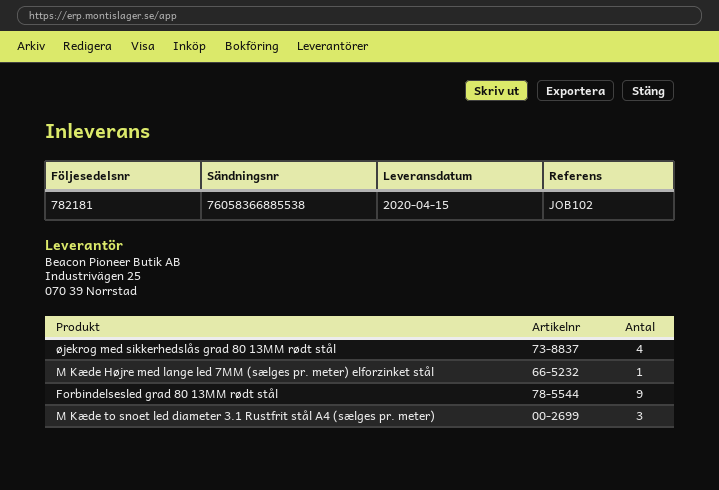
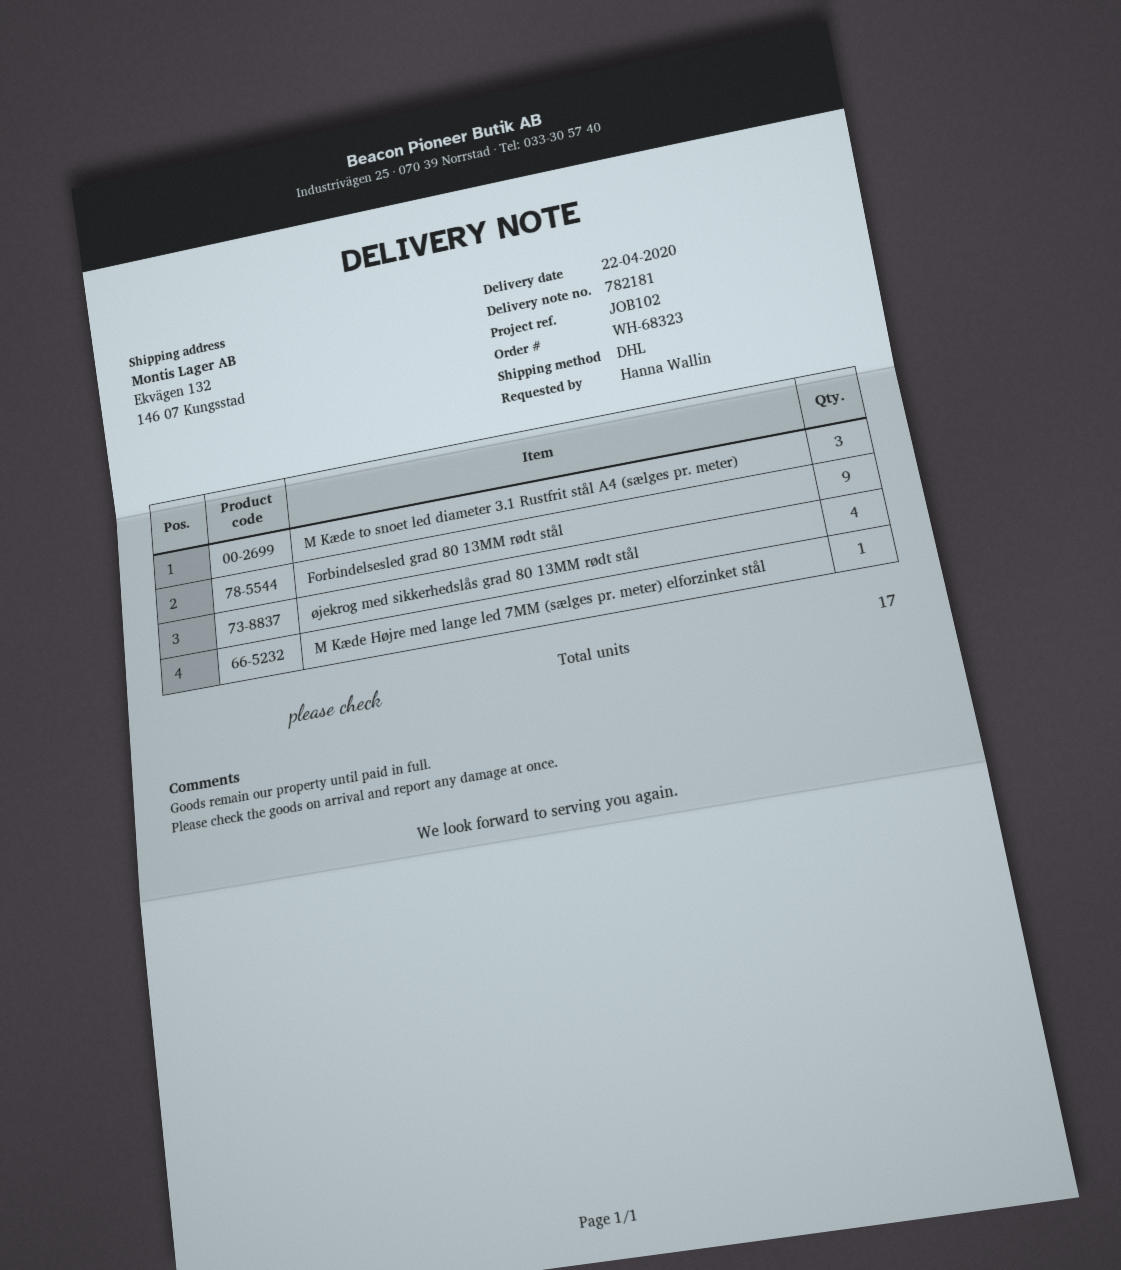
delivery date: 2020-04-15 -> 2020-04-22

